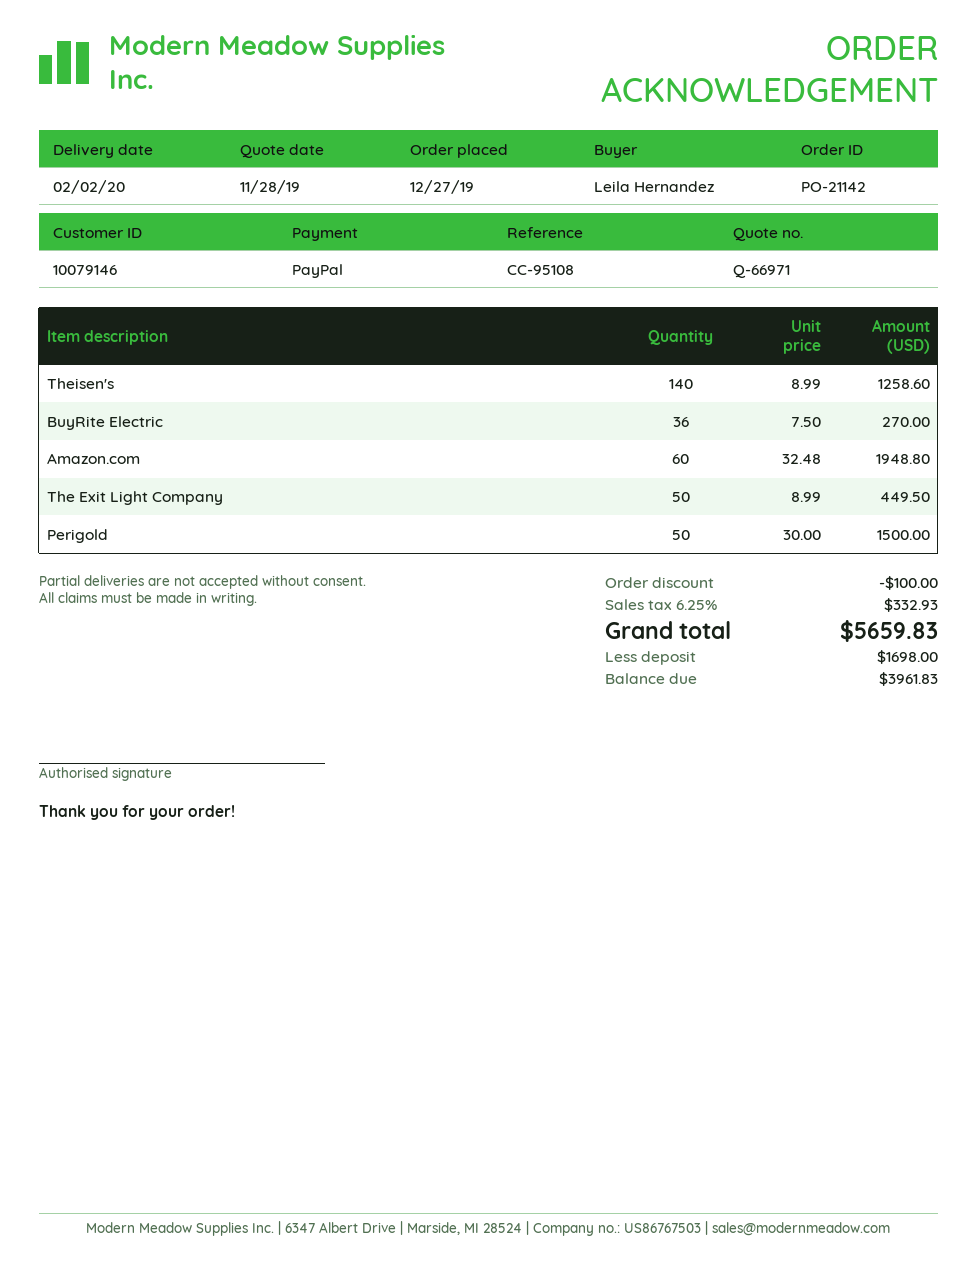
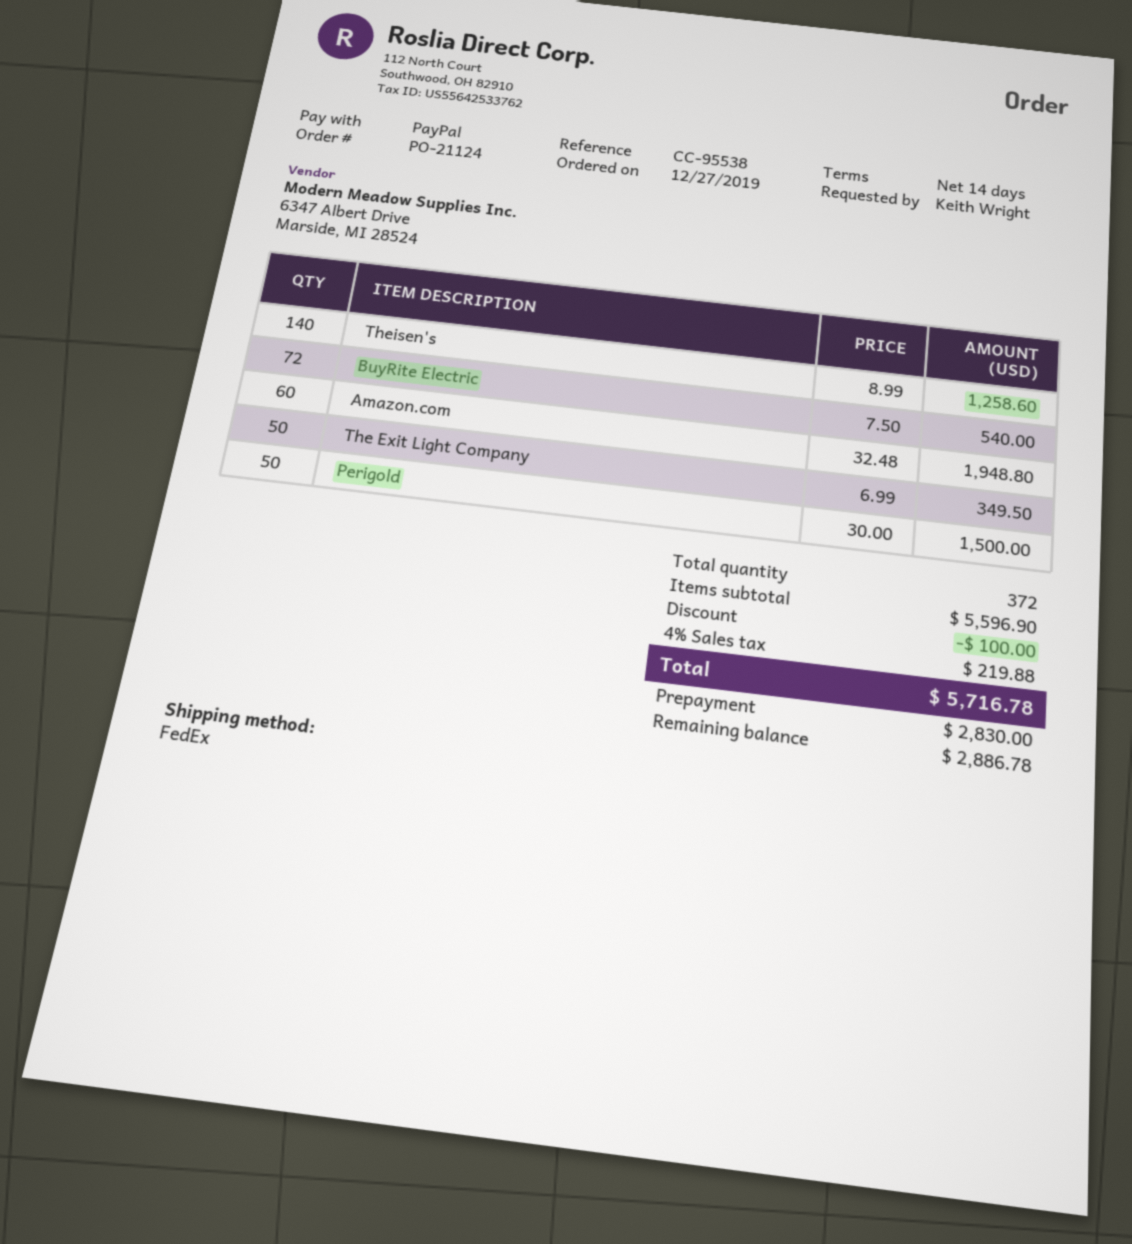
order number: PO-21142 -> PO-21124
reference: CC-95108 -> CC-95538
ordered by: Leila Hernandez -> Keith Wright
BuyRite Electric: 36 x 7.50 = 270.00 -> 72 x 7.50 = 540.00
The Exit Light Company: 50 x 8.99 = 449.50 -> 50 x 6.99 = 349.50
tax: 6.25% = 332.93 -> 4% = 219.88
total: 5659.83 -> 5716.78
deposit: 1698.00 -> 2830.00
balance: 3961.83 -> 2886.78

